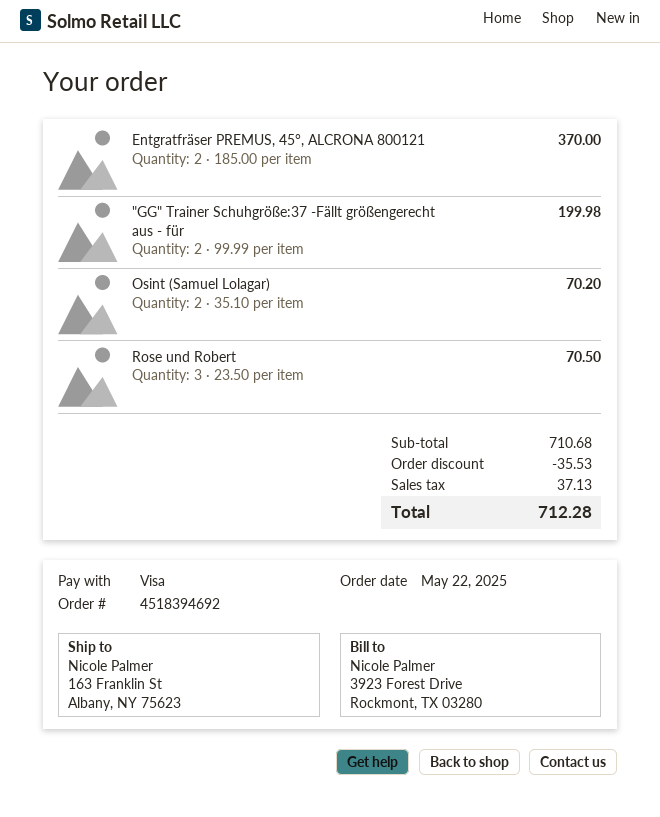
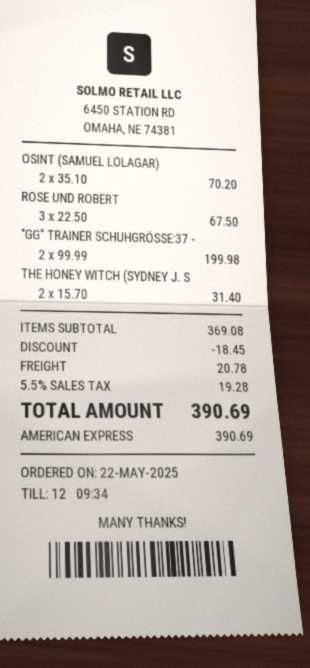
payment method: Visa -> American Express
Entgratfräser PREMUS, 45°, ALCRONA 800121: 2 x 185.00 = 370.00 -> none
Rose und Robert: 3 x 23.50 = 70.50 -> 3 x 22.50 = 67.50
THE HONEY WITCH (SYDNEY J. S: none -> 2 x 15.70 = 31.40
subtotal: 710.68 -> 369.08
discount: 35.53 -> 18.45
shipping: none -> 20.78
tax: 37.13 -> 19.28
total: 712.28 -> 390.69

